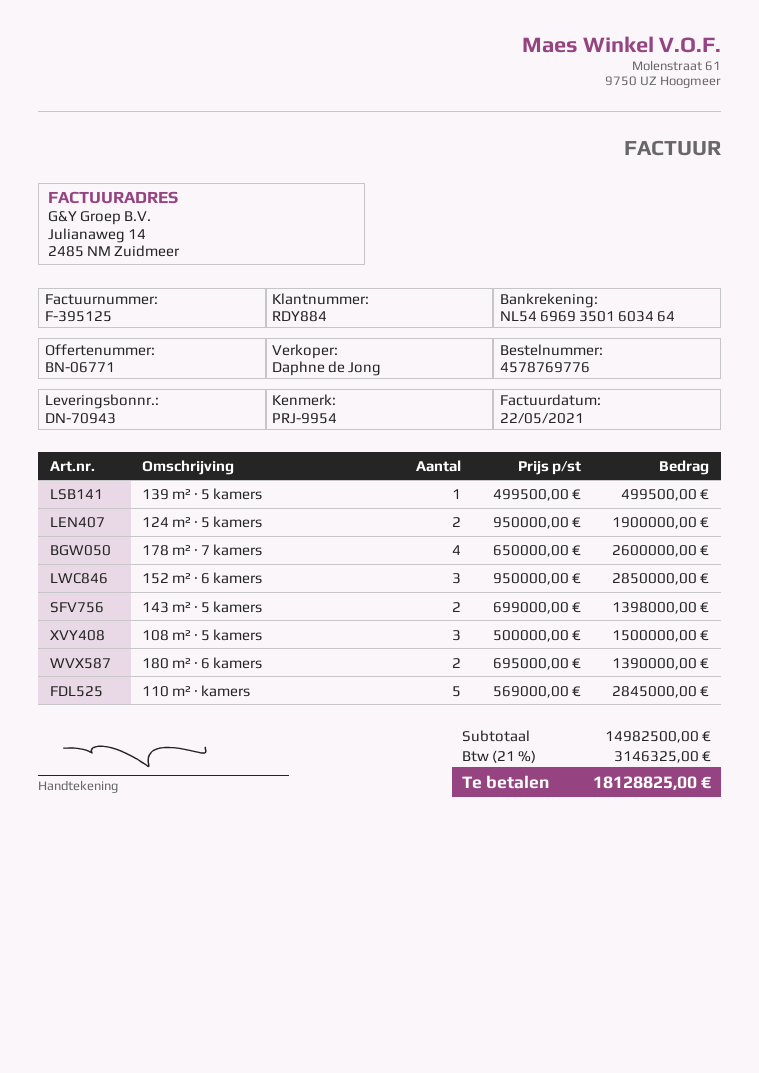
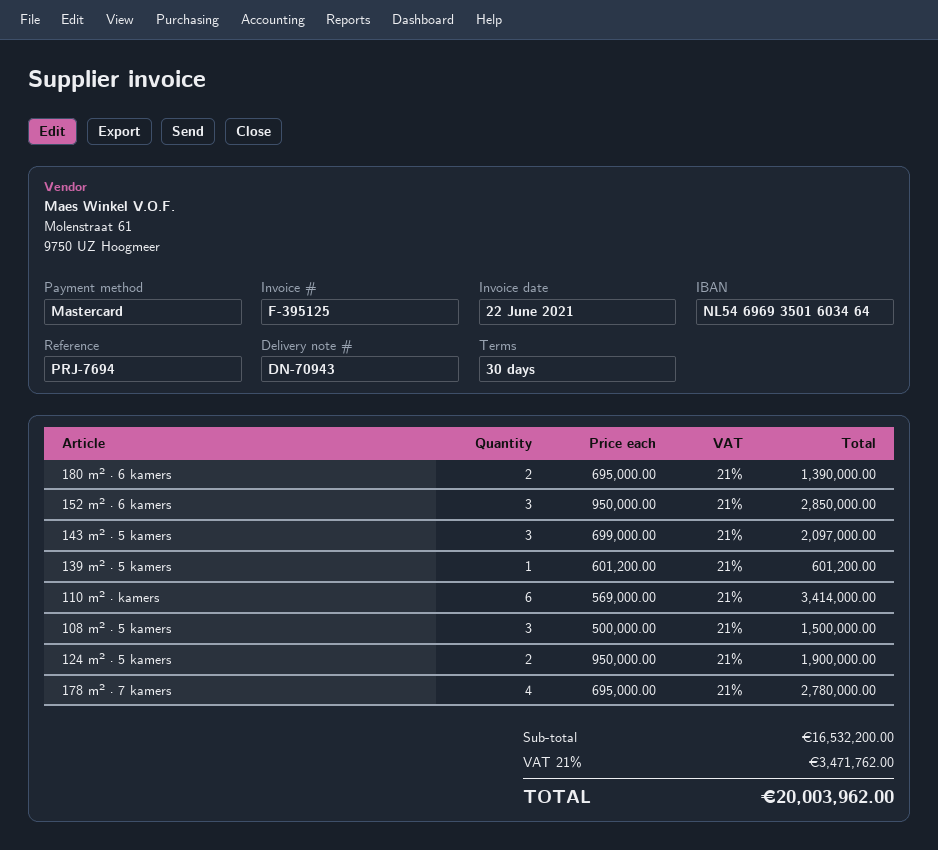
invoice date: 2021-05-22 -> 2021-06-22
reference: PRJ-9954 -> PRJ-7694
139 m² · 5 kamers: 1 x 499500.00 = 499500.00 -> 1 x 601200.00 = 601200.00
178 m² · 7 kamers: 4 x 650000.00 = 2600000.00 -> 4 x 695000.00 = 2780000.00
143 m² · 5 kamers: 2 x 699000.00 = 1398000.00 -> 3 x 699000.00 = 2097000.00
110 m² · kamers: 5 x 569000.00 = 2845000.00 -> 6 x 569000.00 = 3414000.00
subtotal: 14982500.00 -> 16532200.00
tax: 21% = 3146325.00 -> 21% = 3471762.00
total: 18128825.00 -> 20003962.00

